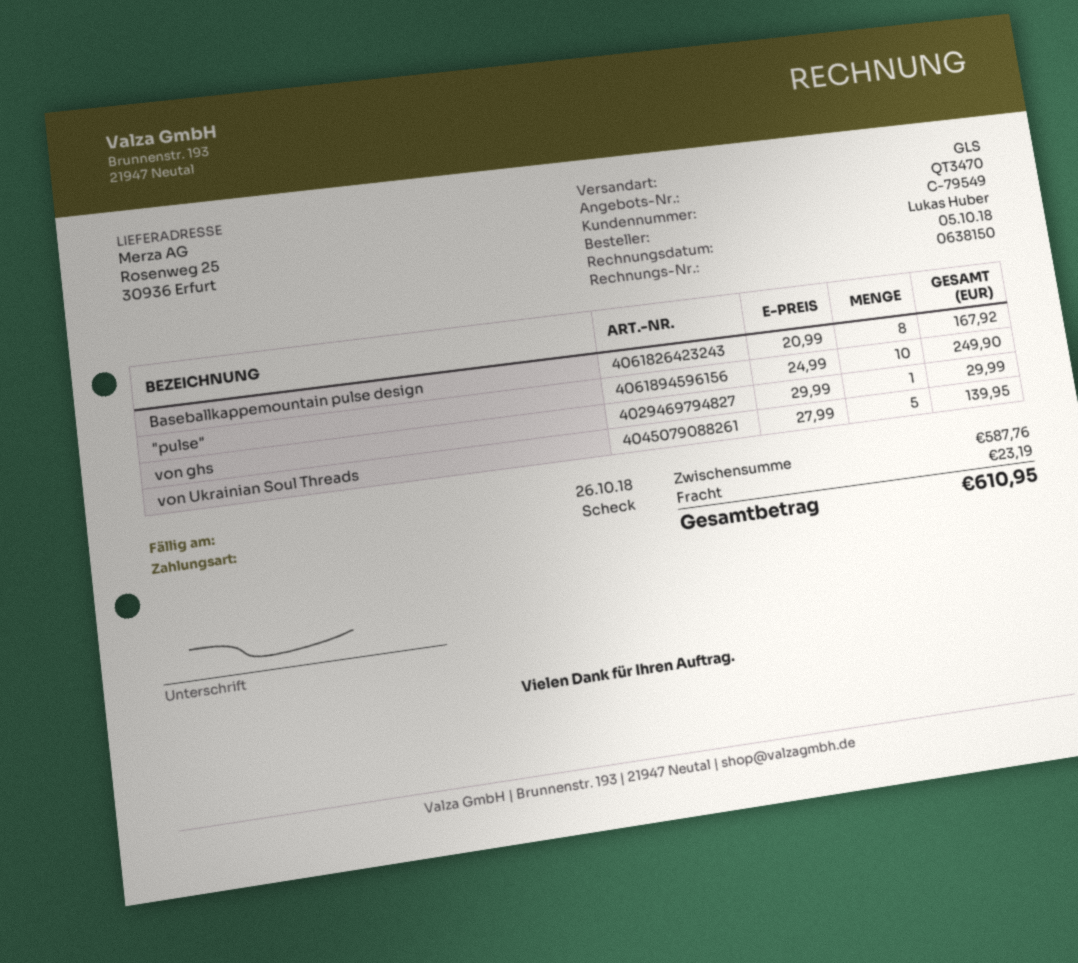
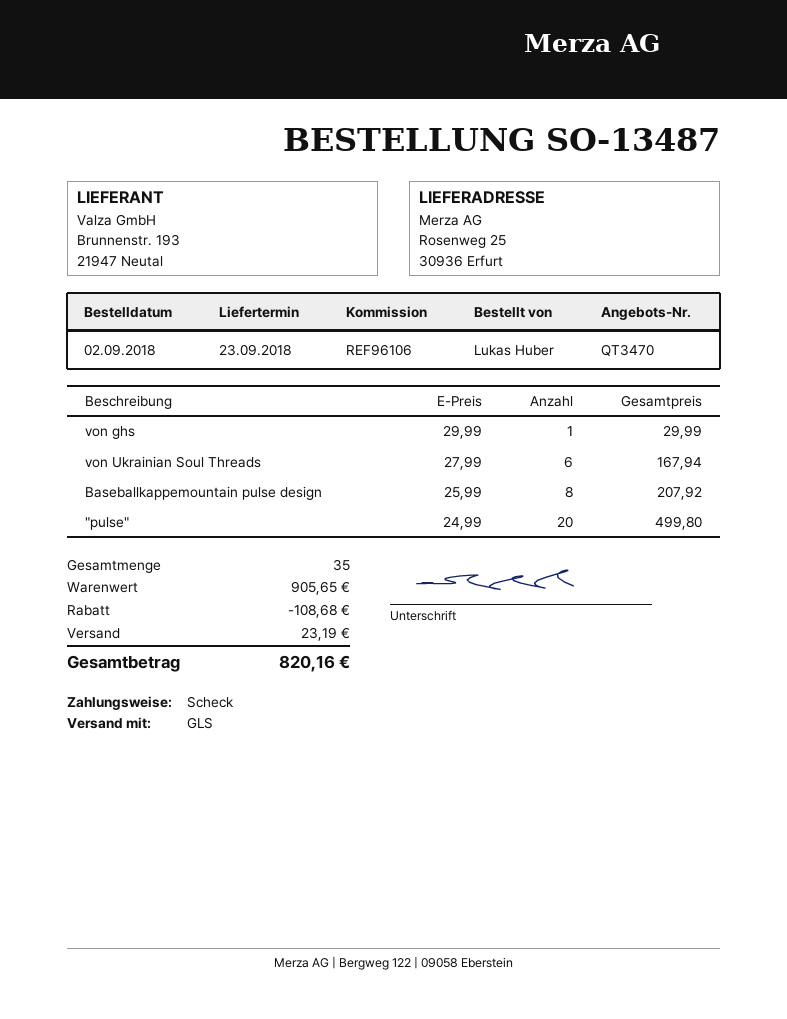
Baseballkappemountain pulse design: 8 x 20.99 = 167.92 -> 8 x 25.99 = 207.92
"pulse": 10 x 24.99 = 249.90 -> 20 x 24.99 = 499.80
von Ukrainian Soul Threads: 5 x 27.99 = 139.95 -> 6 x 27.99 = 167.94
subtotal: 587.76 -> 905.65
discount: none -> 108.68
total: 610.95 -> 820.16

